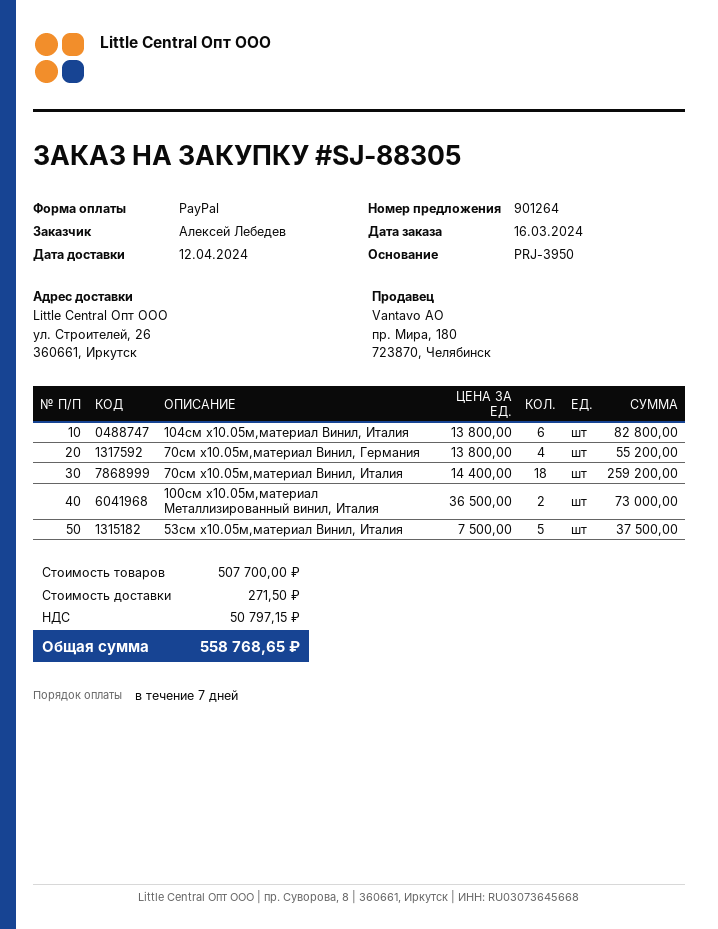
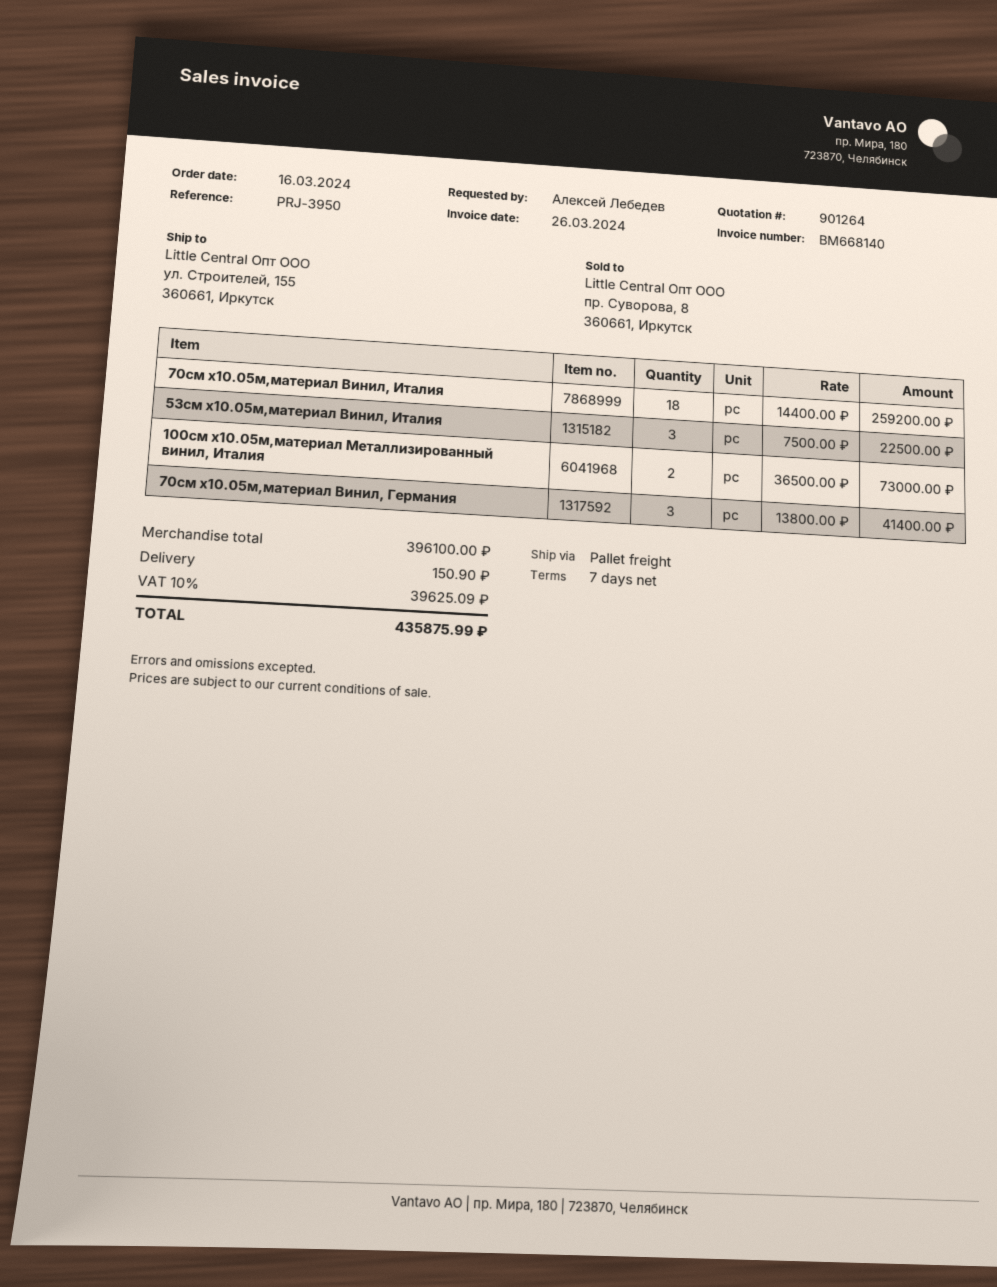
ship to: ул. Строителей, 26, 360661, Иркутск -> ул. Строителей, 155, 360661, Иркутск
104см x10.05м,материал Винил, Италия: 6 x 13800.00 = 82800.00 -> none
70см x10.05м,материал Винил, Германия: 4 x 13800.00 = 55200.00 -> 3 x 13800.00 = 41400.00
53см x10.05м,материал Винил, Италия: 5 x 7500.00 = 37500.00 -> 3 x 7500.00 = 22500.00
subtotal: 507700.00 -> 396100.00
shipping: 271.50 -> 150.90
tax: 50797.15 -> 39625.09
total: 558768.65 -> 435875.99

